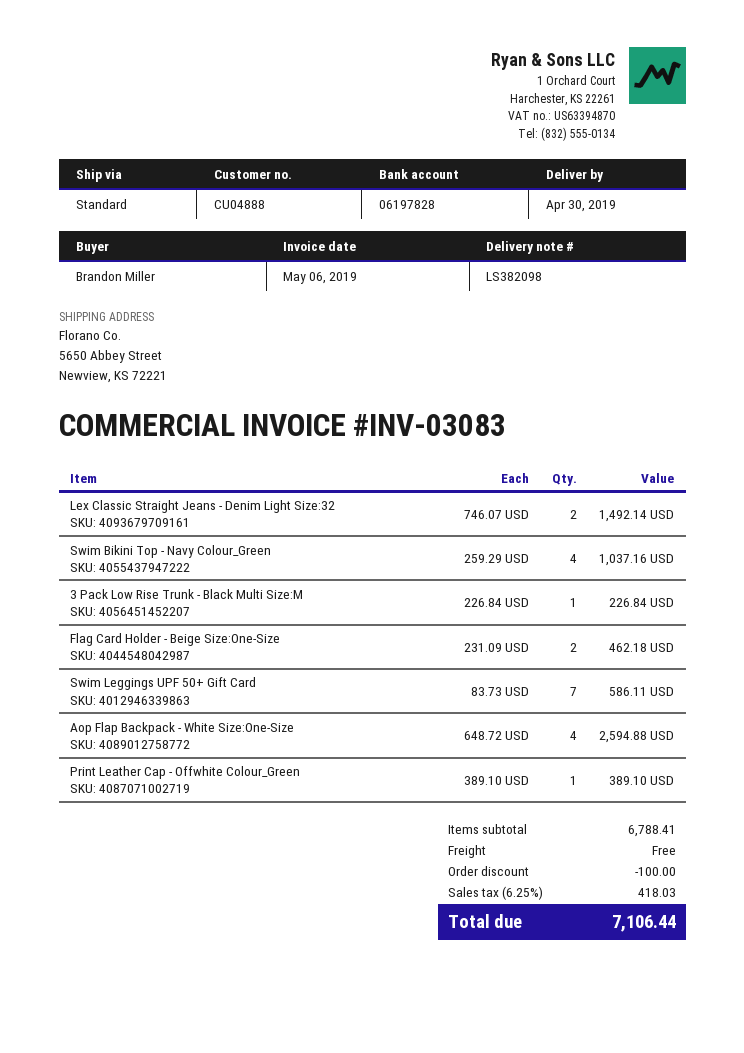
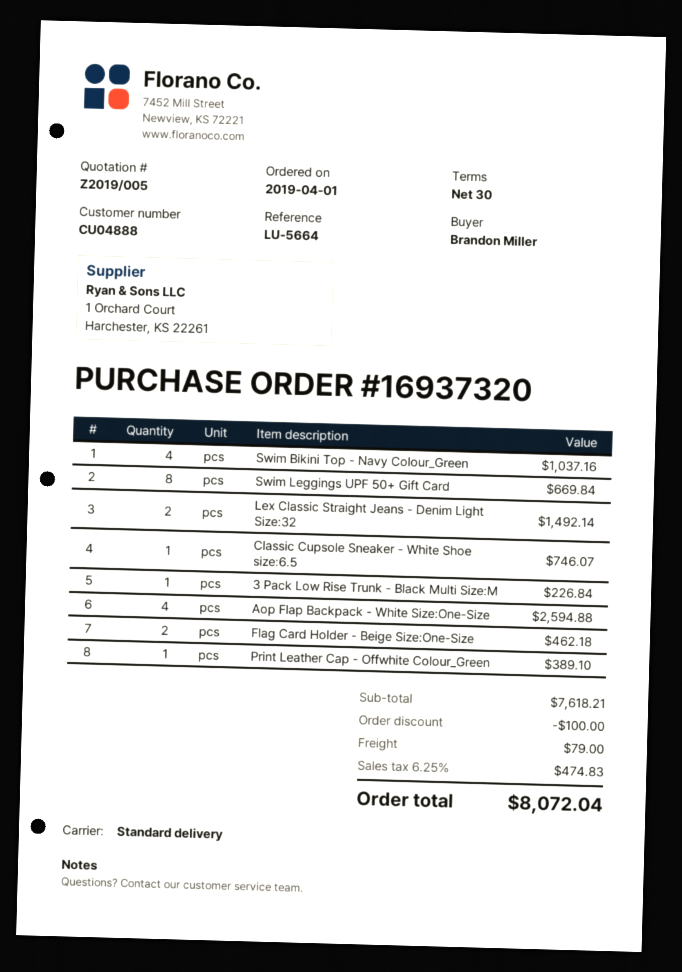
Swim Leggings UPF 50+ Gift Card: 7 for 586.11 -> 8 for 669.84
Classic Cupsole Sneaker - White Shoe size:6.5: none -> 1 for 746.07
subtotal: 6788.41 -> 7618.21
shipping: 0.00 -> 79.00
tax: 6.25% = 418.03 -> 6.25% = 474.83
total: 7106.44 -> 8072.04

